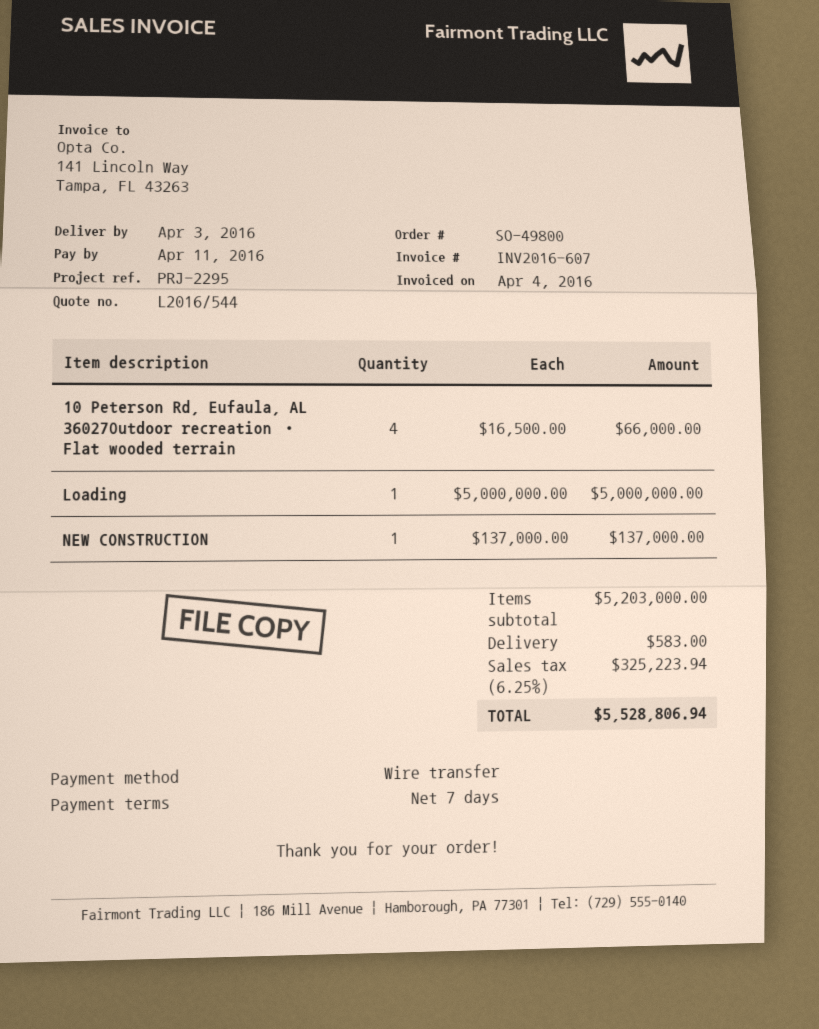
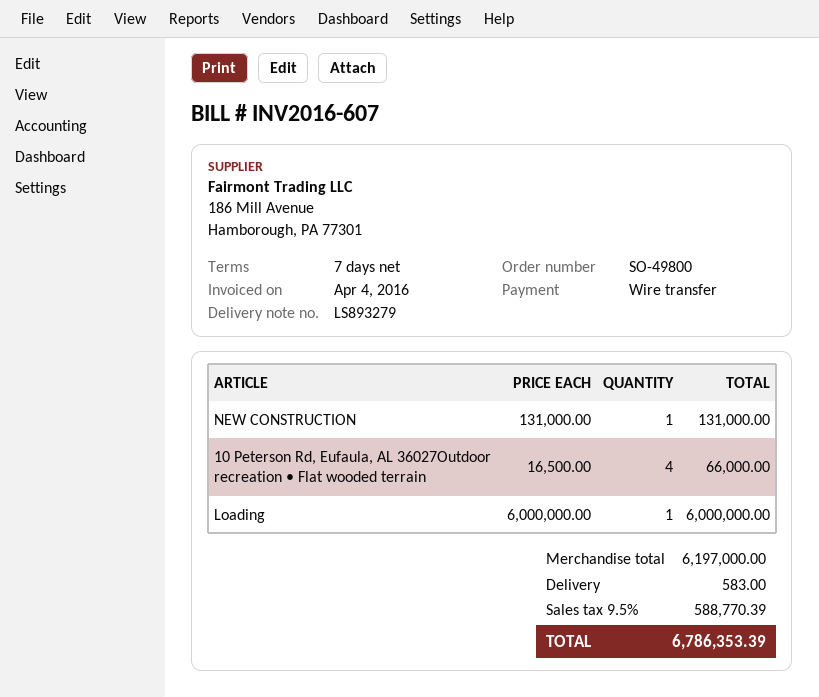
Loading: 1 x 5000000.00 = 5000000.00 -> 1 x 6000000.00 = 6000000.00
NEW CONSTRUCTION: 1 x 137000.00 = 137000.00 -> 1 x 131000.00 = 131000.00
subtotal: 5203000.00 -> 6197000.00
tax: 6.25% = 325223.94 -> 9.5% = 588770.39
total: 5528806.94 -> 6786353.39

